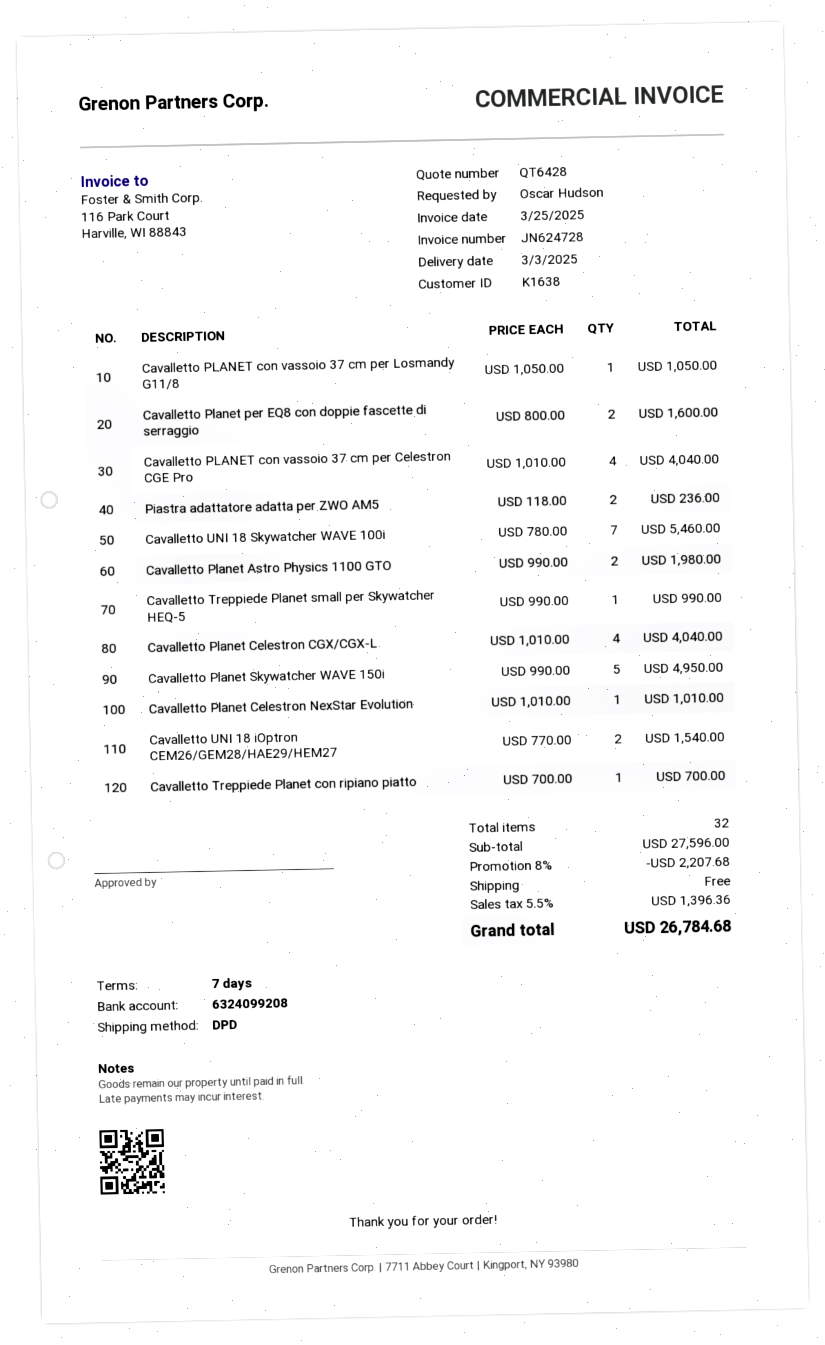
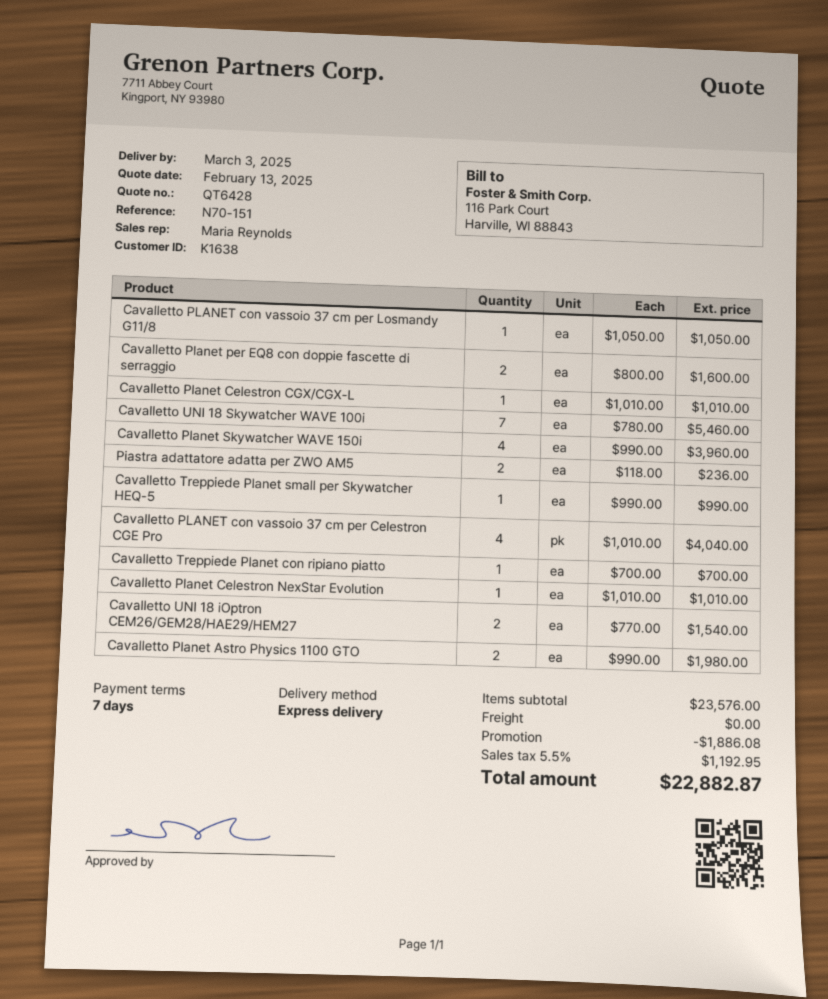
shipping method: DPD -> express
Cavalletto Planet Celestron CGX/CGX-L: 4 x 1010.00 = 4040.00 -> 1 x 1010.00 = 1010.00
Cavalletto Planet Skywatcher WAVE 150i: 5 x 990.00 = 4950.00 -> 4 x 990.00 = 3960.00
subtotal: 27596.00 -> 23576.00
discount: 2207.68 -> 1886.08
tax: 5.5% = 1396.36 -> 5.5% = 1192.95
total: 26784.68 -> 22882.87

